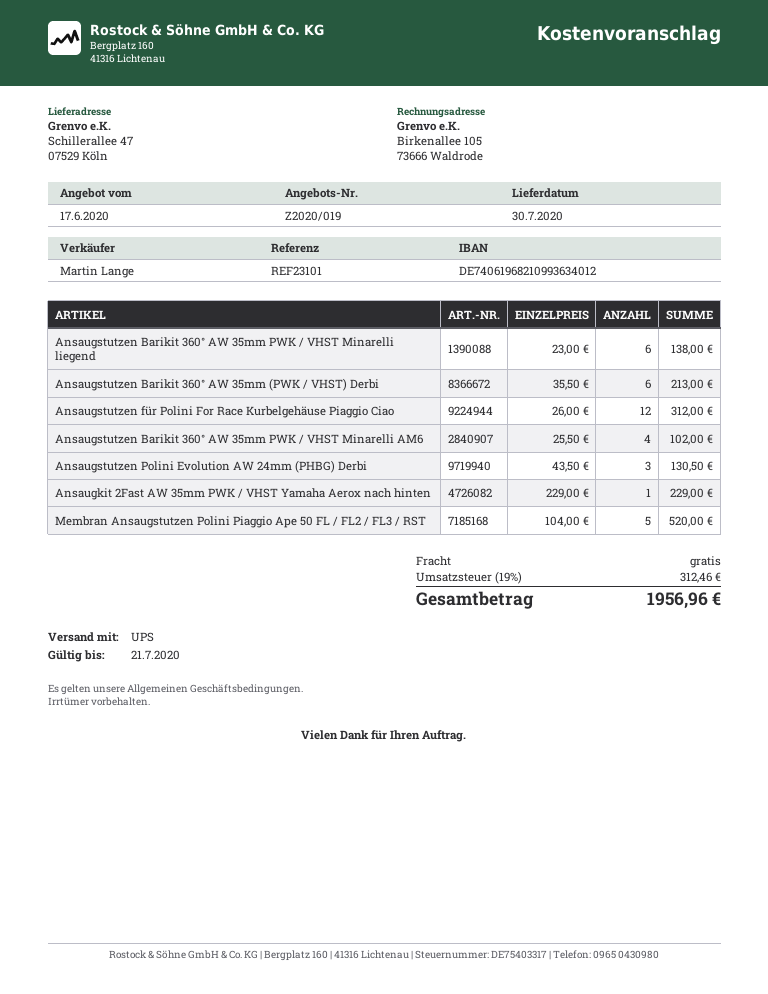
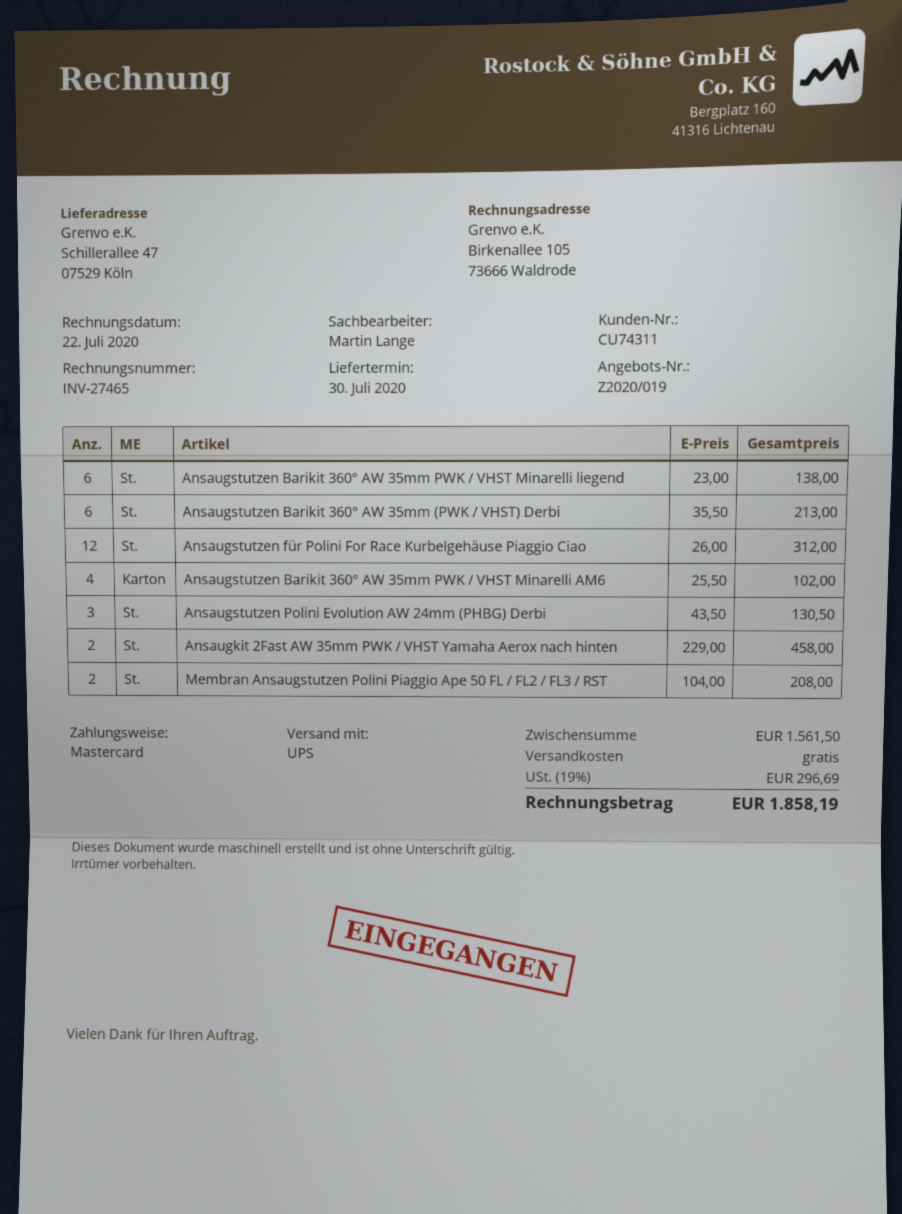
Ansaugkit 2Fast AW 35mm PWK / VHST Yamaha Aerox nach hinten: 1 x 229.00 = 229.00 -> 2 x 229.00 = 458.00
Membran Ansaugstutzen Polini Piaggio Ape 50 FL / FL2 / FL3 / RST: 5 x 104.00 = 520.00 -> 2 x 104.00 = 208.00
tax: 19% = 312.46 -> 19% = 296.69
total: 1956.96 -> 1858.19

